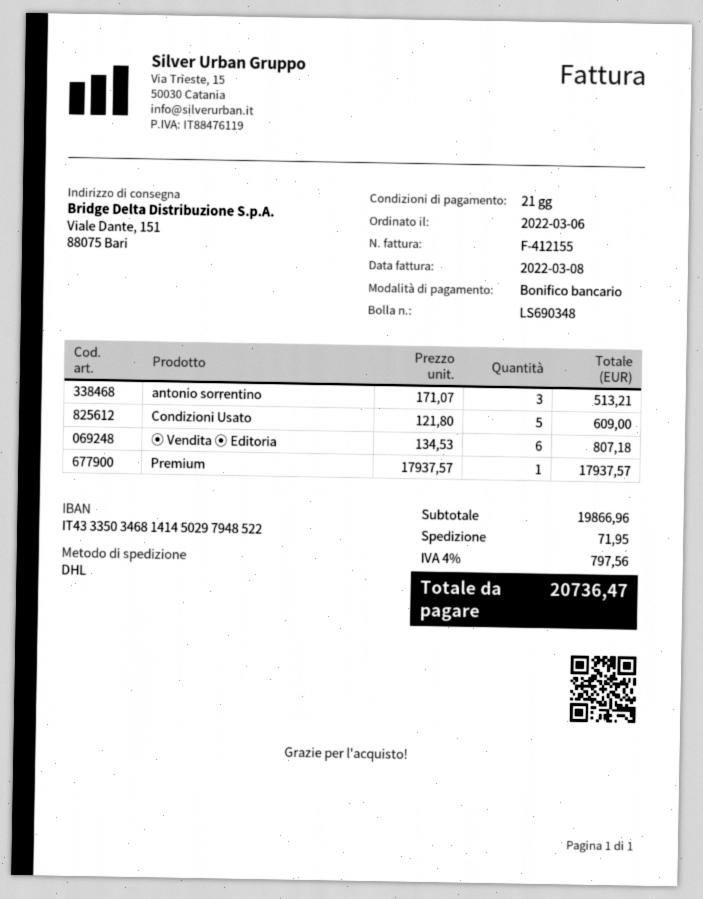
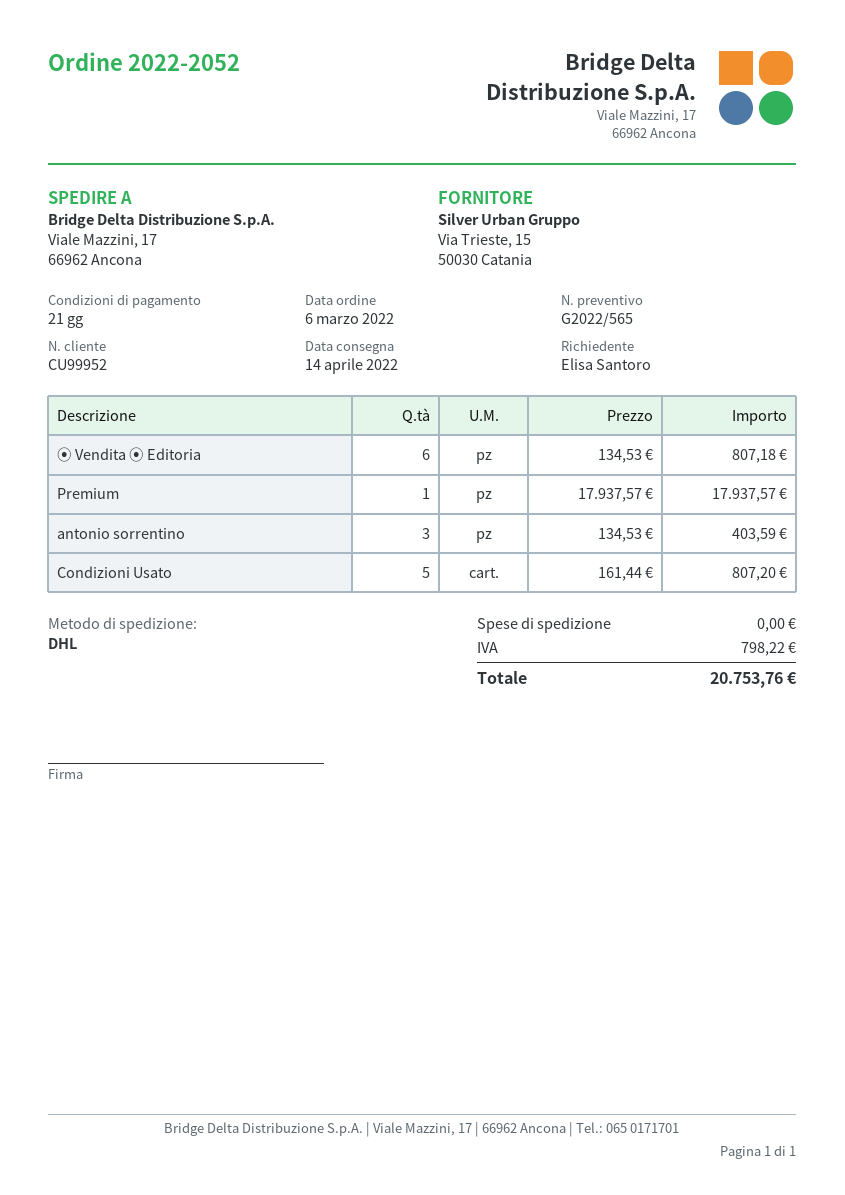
ship to: Viale Dante, 151, 88075 Bari -> Viale Mazzini, 17, 66962 Ancona
antonio sorrentino: 3 x 171.07 = 513.21 -> 3 x 134.53 = 403.59
Condizioni Usato: 5 x 121.80 = 609.00 -> 5 x 161.44 = 807.20
shipping: 71.95 -> 0.00
tax: 797.56 -> 798.22
total: 20736.47 -> 20753.76

